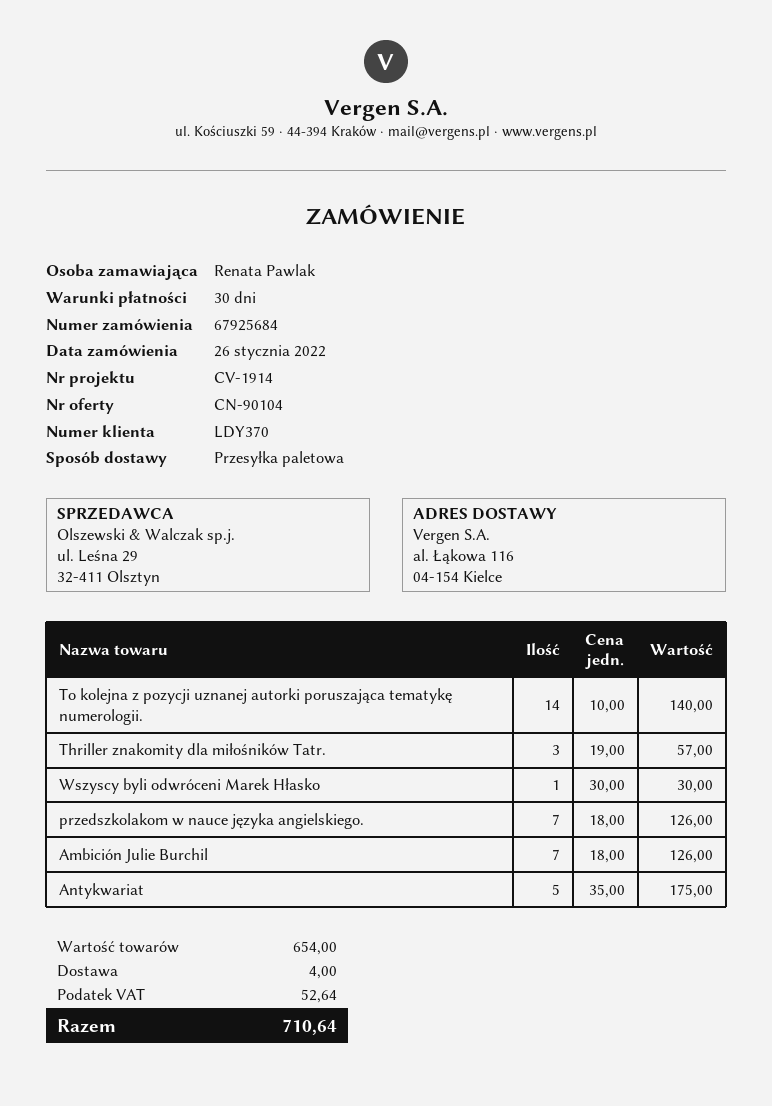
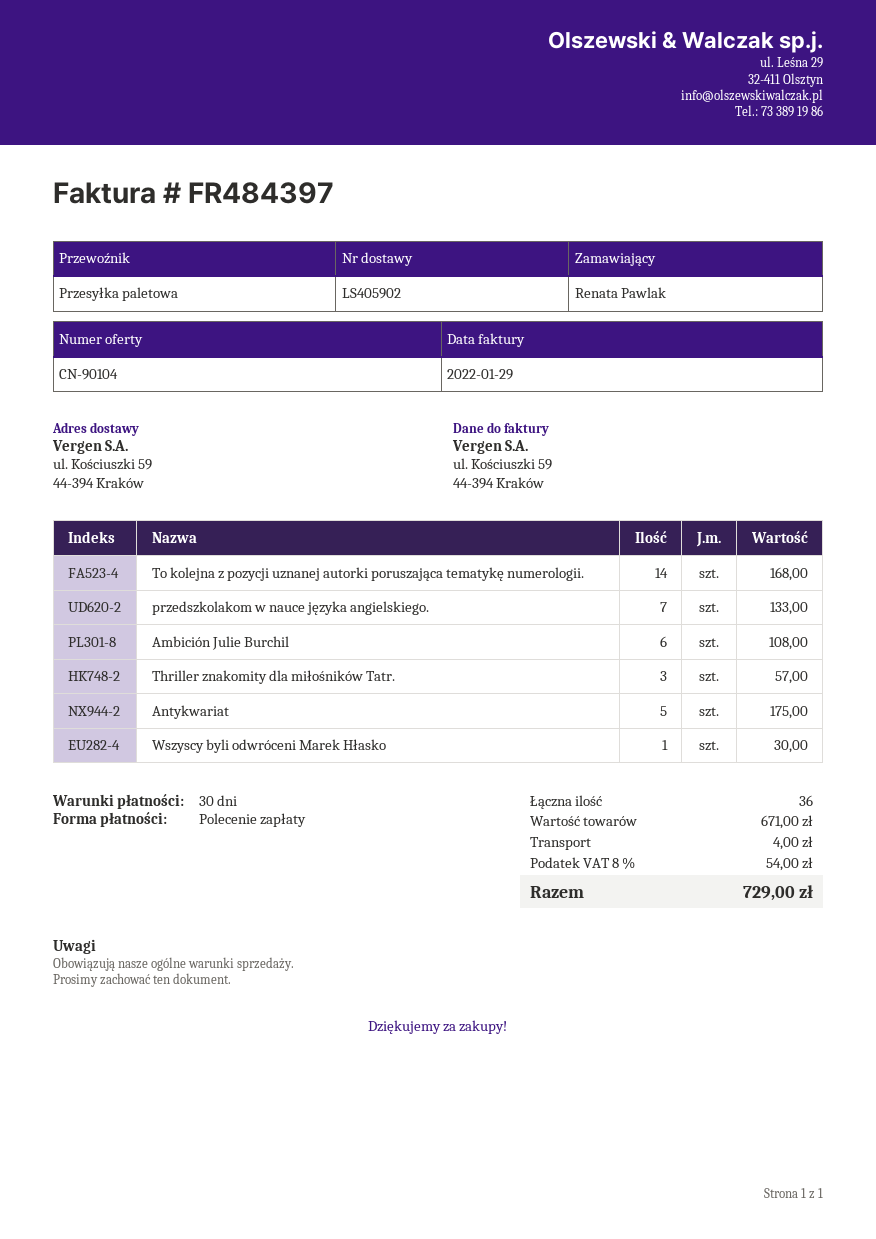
ship to: al. Łąkowa 116, 04-154 Kielce -> ul. Kościuszki 59, 44-394 Kraków
To kolejna z pozycji uznanej autorki poruszająca tematykę numerologii.: 14 for 140.00 -> 14 for 168.00
przedszkolakom w nauce języka angielskiego.: 7 for 126.00 -> 7 for 133.00
Ambición Julie Burchil: 7 for 126.00 -> 6 for 108.00
subtotal: 654.00 -> 671.00
tax: 52.64 -> 54.00
total: 710.64 -> 729.00

